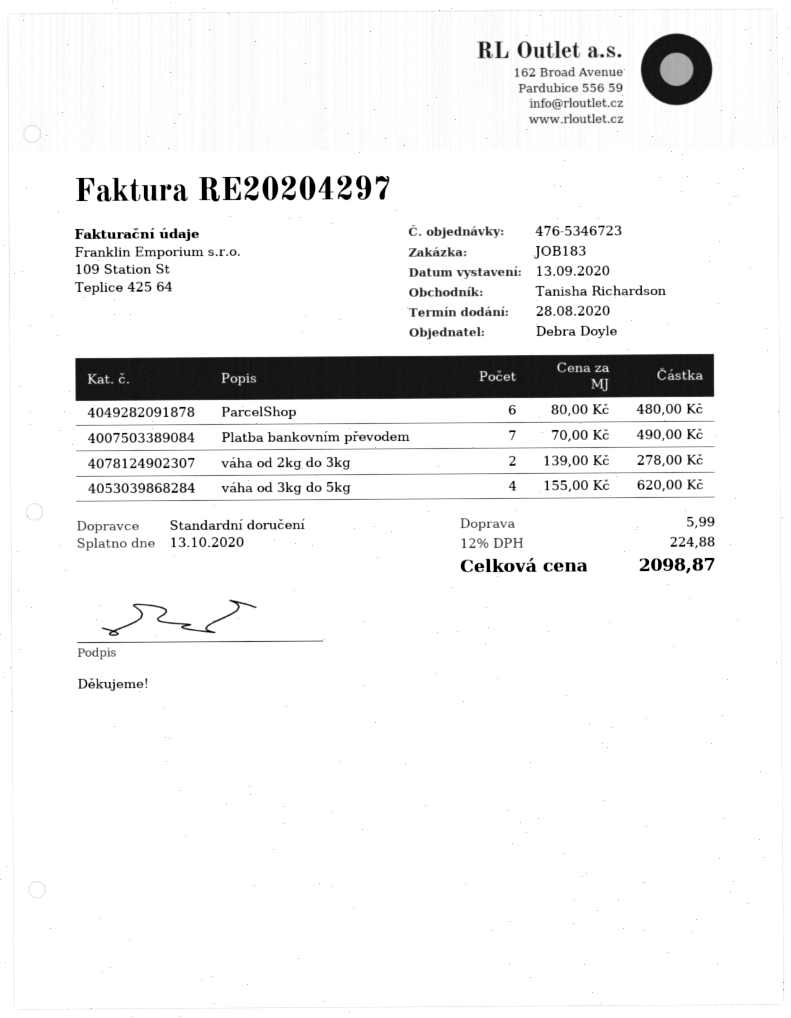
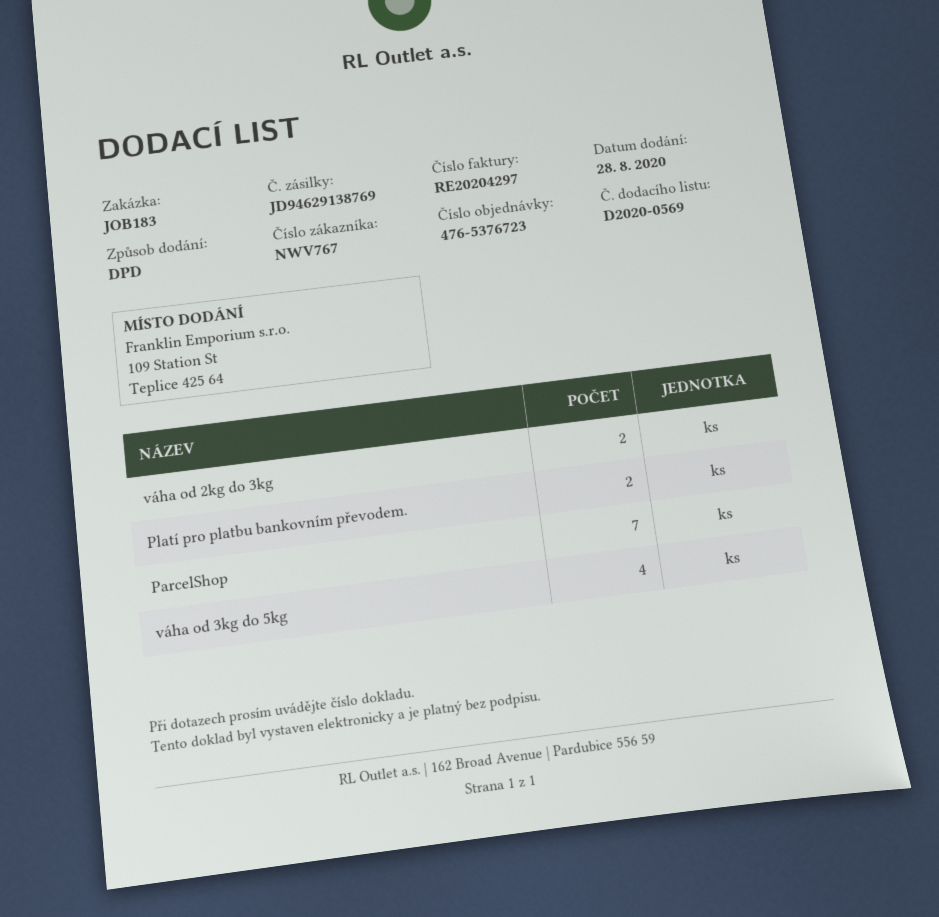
order number: 476-5346723 -> 476-5376723
shipping method: standard -> DPD
ParcelShop: 6 -> 7
Platba bankovním převodem: 7 -> none
Platí pro platbu bankovním převodem.: none -> 2

